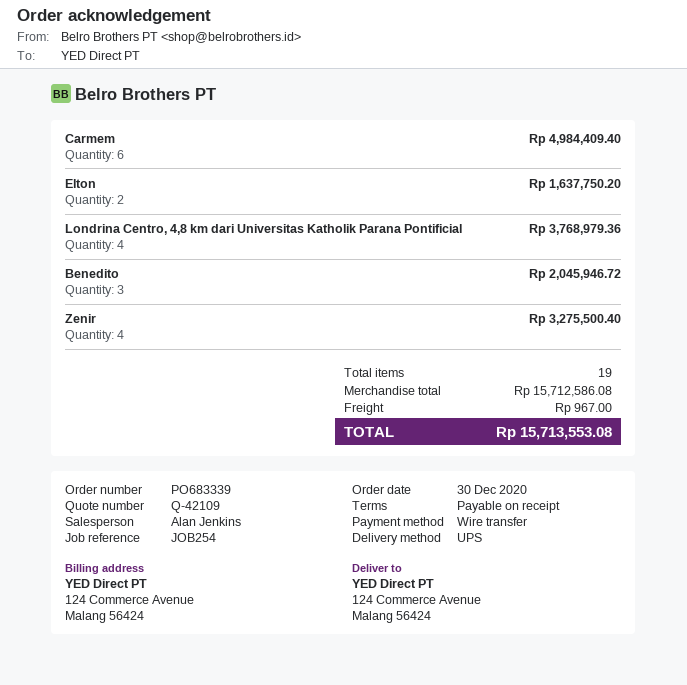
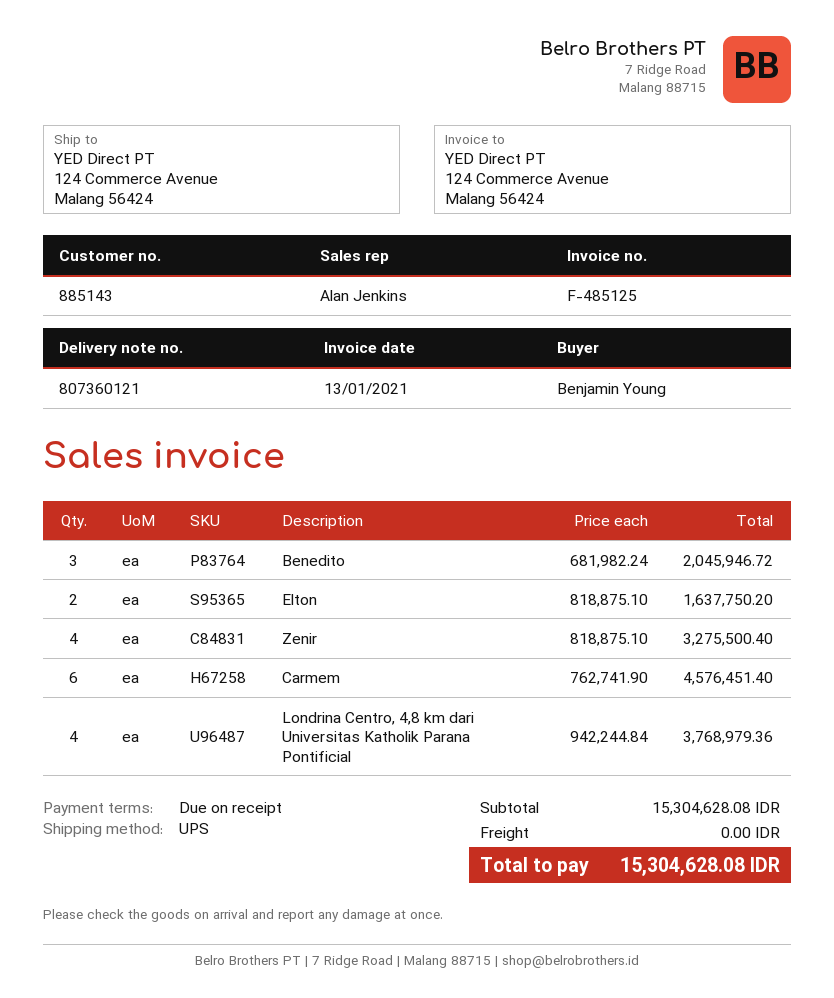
Carmem: 6 for 4984409.40 -> 6 for 4576451.40
subtotal: 15712586.08 -> 15304628.08
shipping: 967.00 -> 0.00
total: 15713553.08 -> 15304628.08

